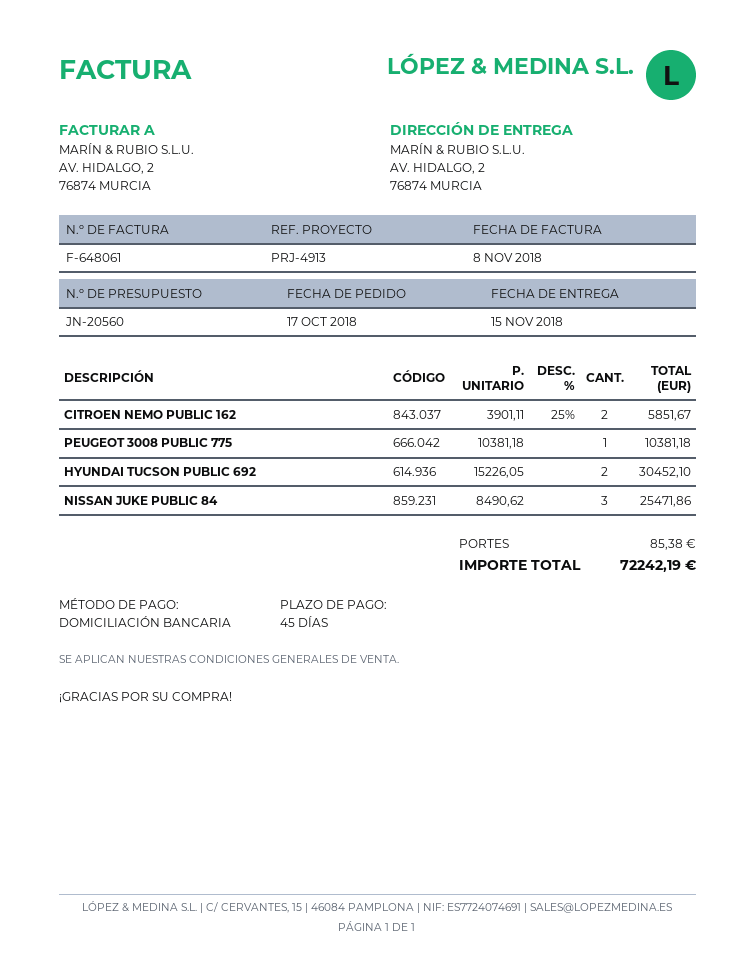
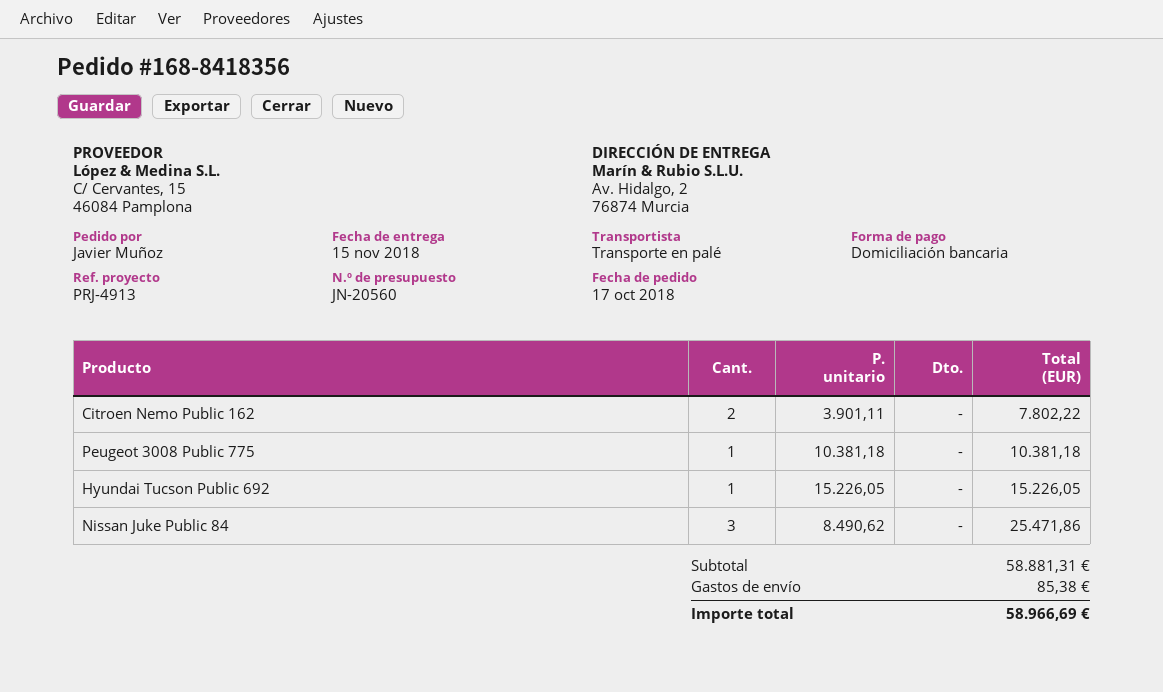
CITROEN NEMO PUBLIC 162: 2 x 3901.11 - 25% = 5851.67 -> 2 x 3901.11 = 7802.22
HYUNDAI TUCSON PUBLIC 692: 2 x 15226.05 = 30452.10 -> 1 x 15226.05 = 15226.05
total: 72242.19 -> 58966.69

